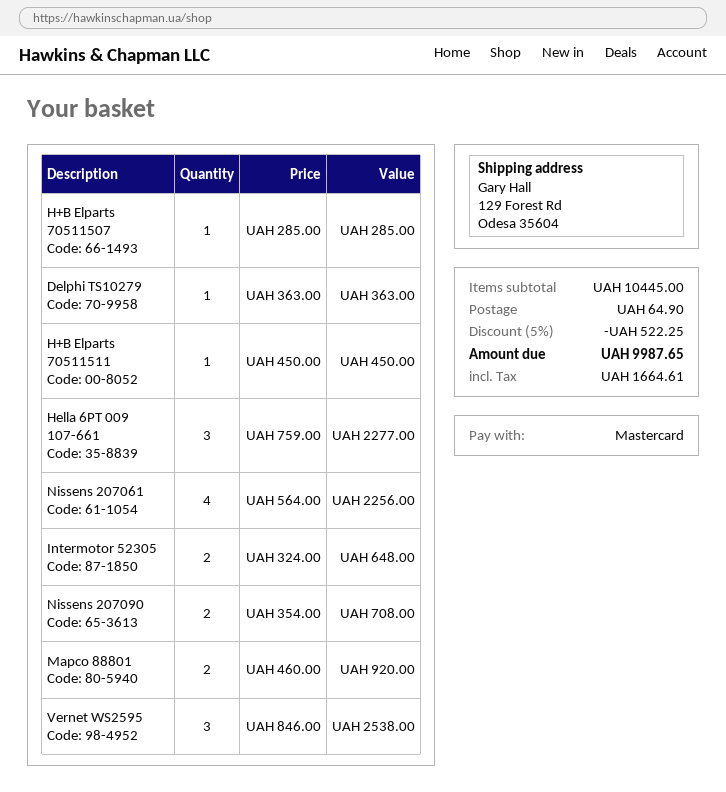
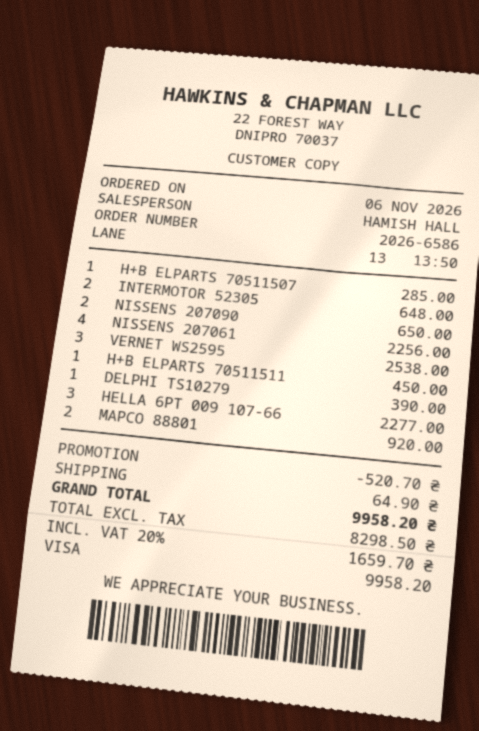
payment method: Mastercard -> Visa
Delphi TS10279: 1 for 363.00 -> 1 for 390.00
Nissens 207090: 2 for 708.00 -> 2 for 650.00
discount: 522.25 -> 520.70
tax: 1664.61 -> 1659.70
total: 9987.65 -> 9958.20

